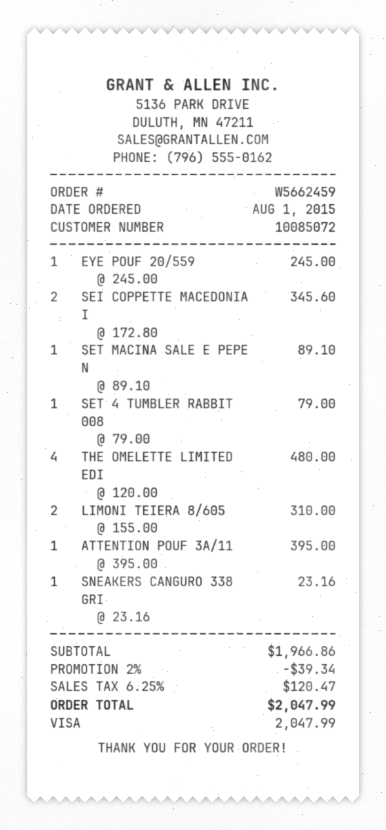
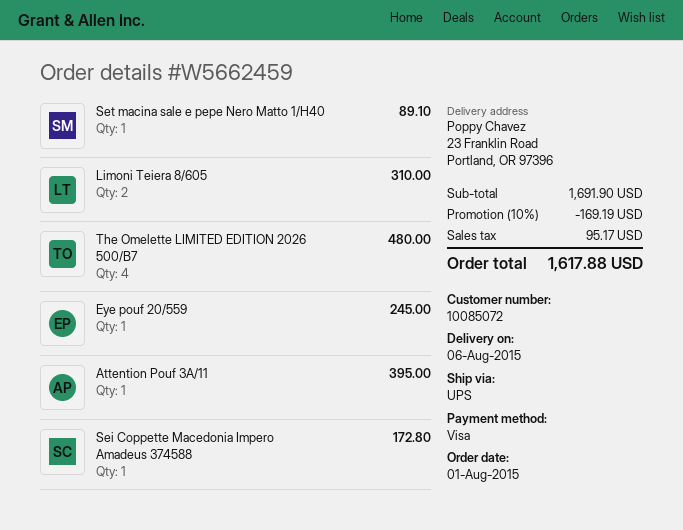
SEI COPPETTE MACEDONIA I: 2 for 345.60 -> 1 for 172.80
SET 4 TUMBLER RABBIT 008: 1 for 79.00 -> none
SNEAKERS CANGURO 338 GRI: 1 for 23.16 -> none
subtotal: 1966.86 -> 1691.90
discount: 2% = 39.34 -> 10% = 169.19
tax: 120.47 -> 95.17
total: 2047.99 -> 1617.88

